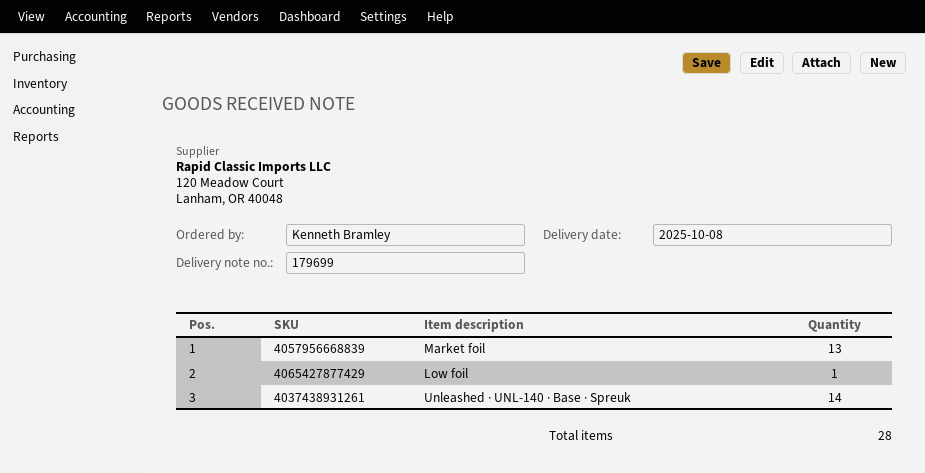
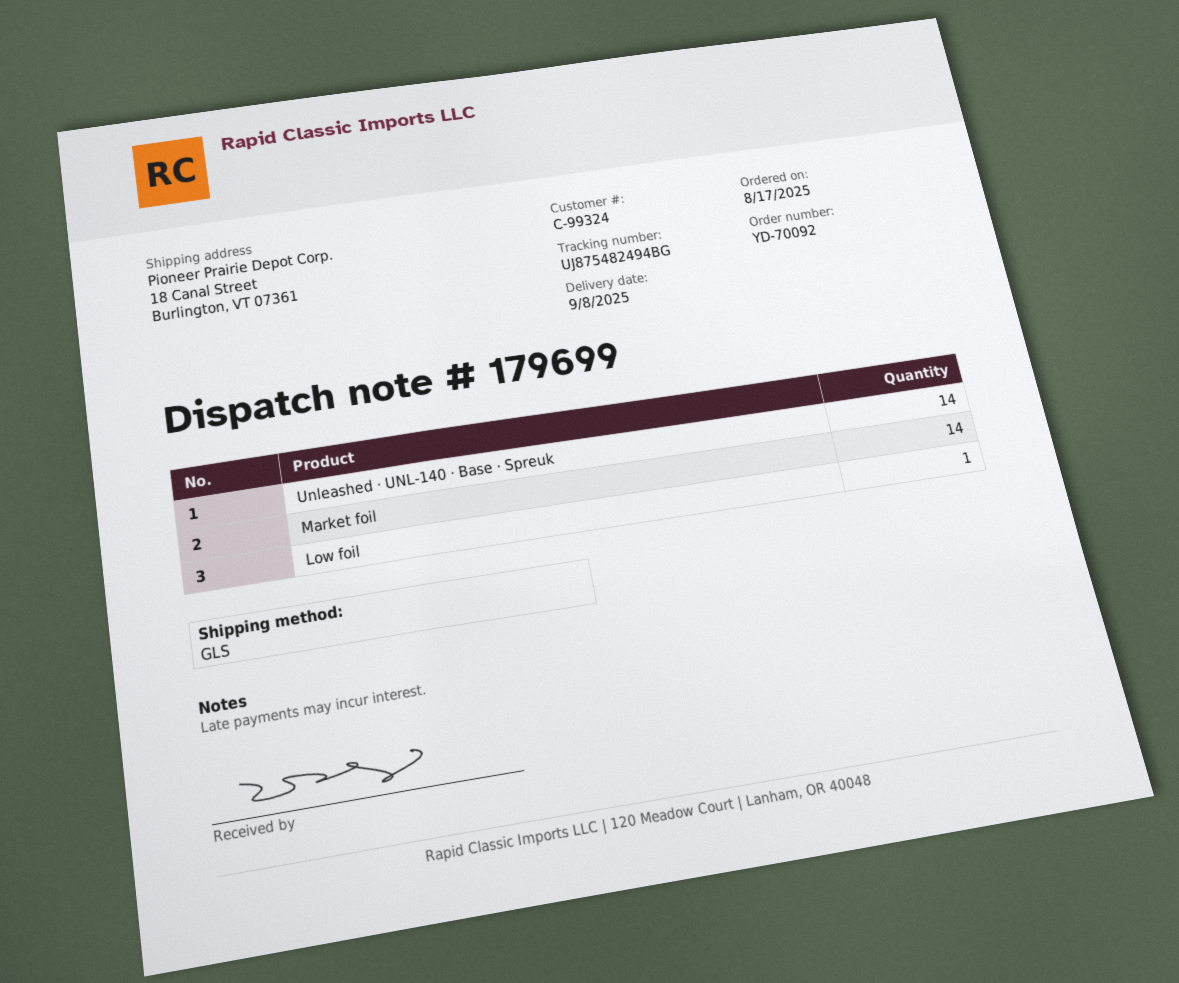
delivery date: 2025-10-08 -> 2025-09-08
Market foil: 13 -> 14

